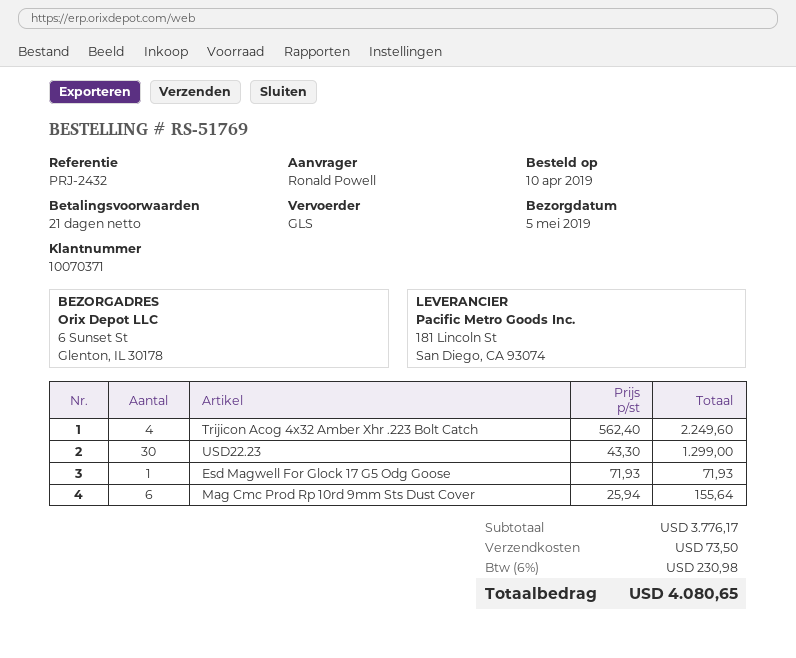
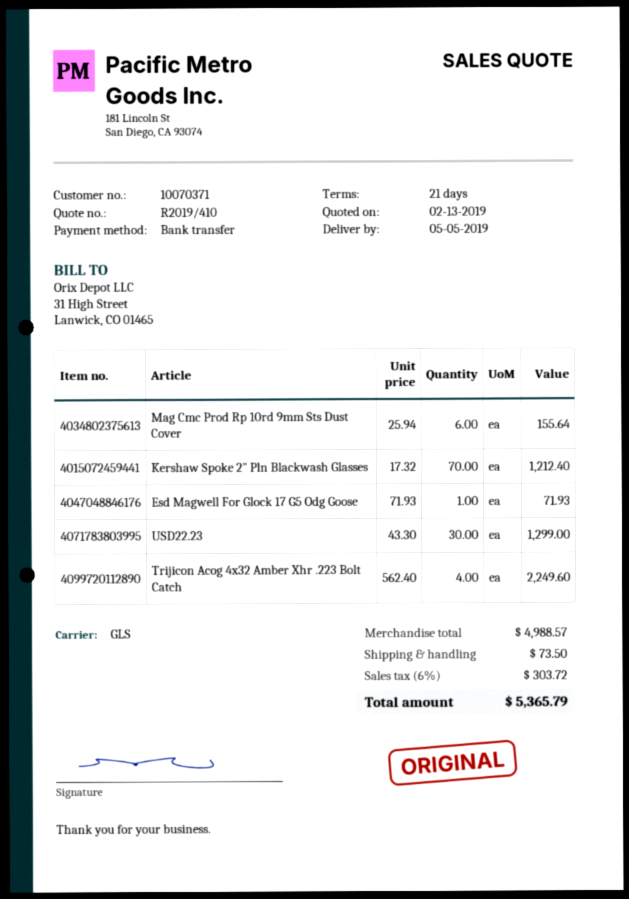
Kershaw Spoke 2" Pln Blackwash Glasses: none -> 70 x 17.32 = 1212.40
subtotal: 3776.17 -> 4988.57
tax: 6% = 230.98 -> 6% = 303.72
total: 4080.65 -> 5365.79

